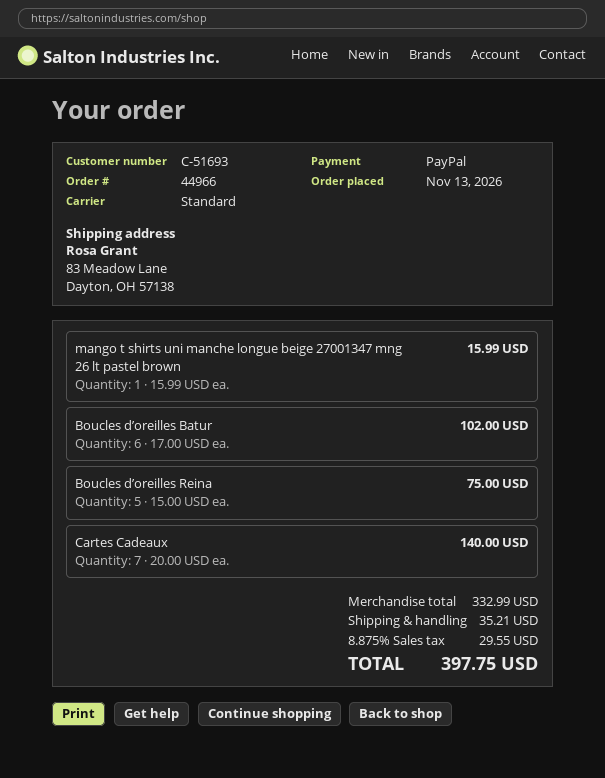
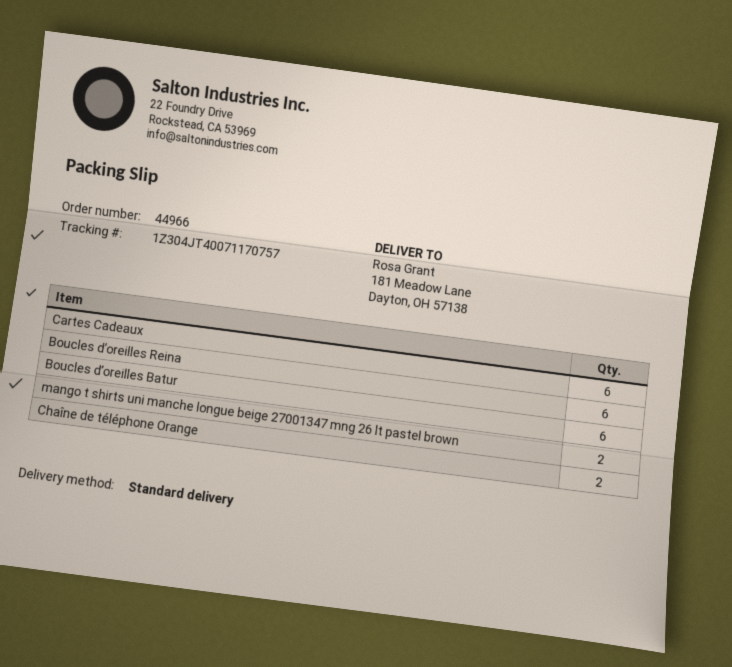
ship to: 83 Meadow Lane, Dayton, OH 57138 -> 181 Meadow Lane, Dayton, OH 57138
mango t shirts uni manche longue beige 27001347 mng 26 lt pastel brown: 1 -> 2
Boucles d’oreilles Reina: 5 -> 6
Cartes Cadeaux: 7 -> 6
Chaîne de téléphone Orange: none -> 2

